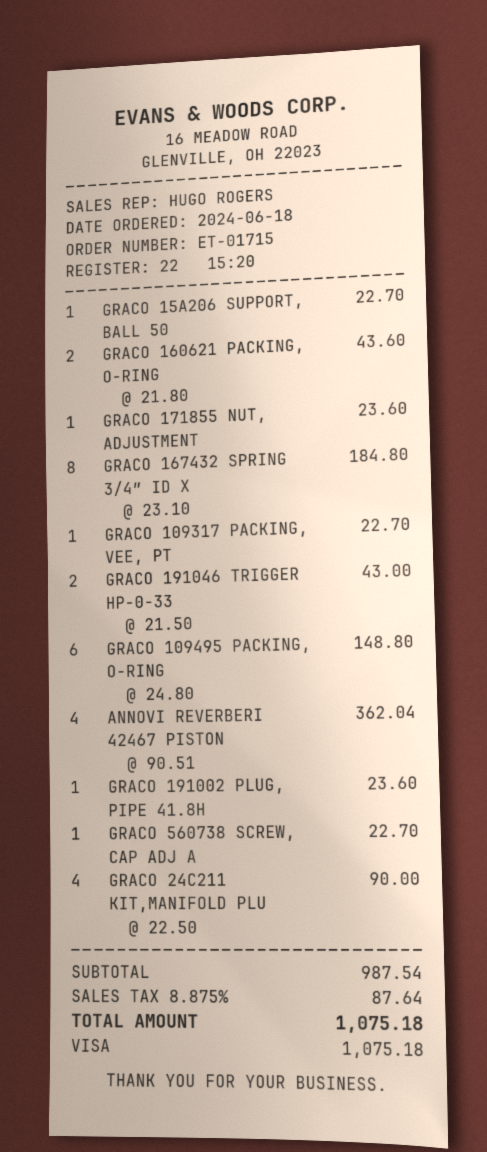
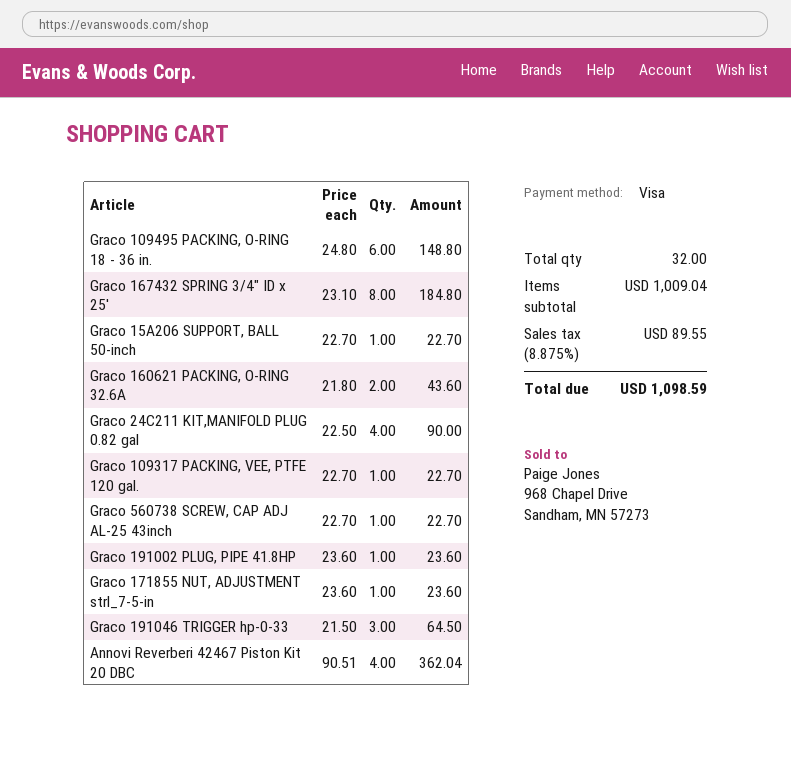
GRACO 191046 TRIGGER HP-0-33: 2 x 21.50 = 43.00 -> 3 x 21.50 = 64.50
subtotal: 987.54 -> 1009.04
tax: 8.875% = 87.64 -> 8.875% = 89.55
total: 1075.18 -> 1098.59

